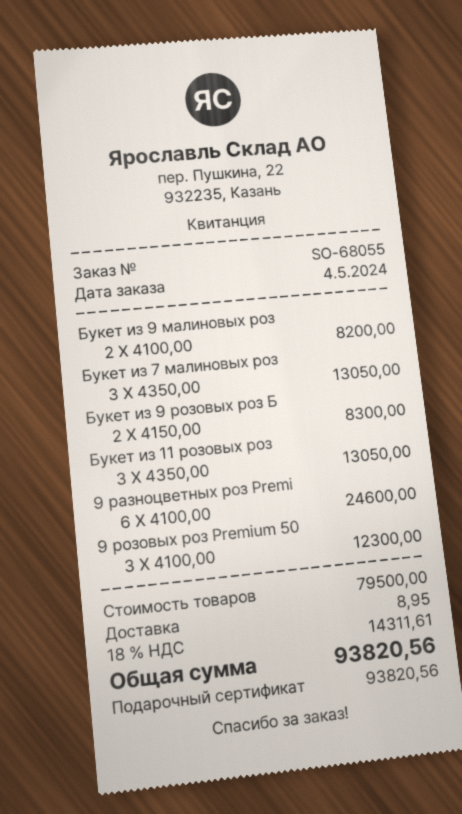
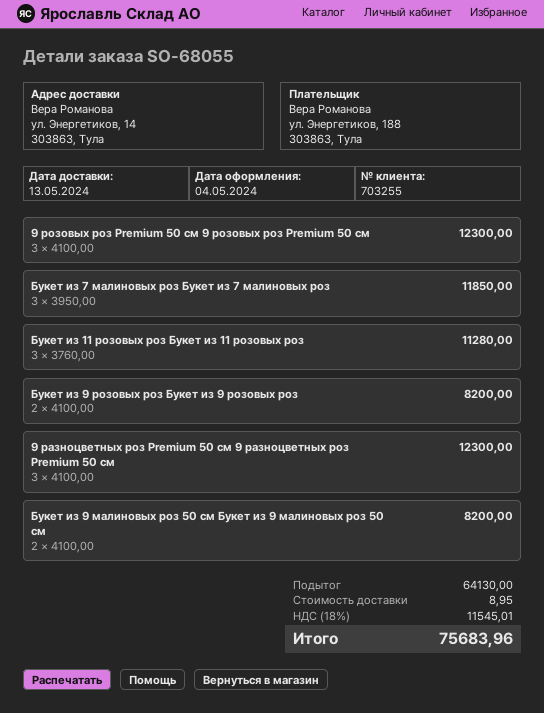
Букет из 7 малиновых роз: 3 x 4350.00 = 13050.00 -> 3 x 3950.00 = 11850.00
Букет из 9 розовых роз Б: 2 x 4150.00 = 8300.00 -> 2 x 4100.00 = 8200.00
Букет из 11 розовых роз: 3 x 4350.00 = 13050.00 -> 3 x 3760.00 = 11280.00
9 разноцветных роз Premi: 6 x 4100.00 = 24600.00 -> 3 x 4100.00 = 12300.00
subtotal: 79500.00 -> 64130.00
tax: 18% = 14311.61 -> 18% = 11545.01
total: 93820.56 -> 75683.96

